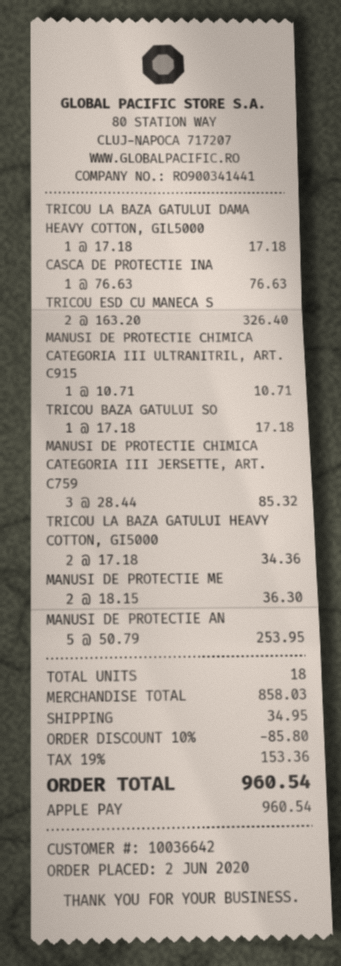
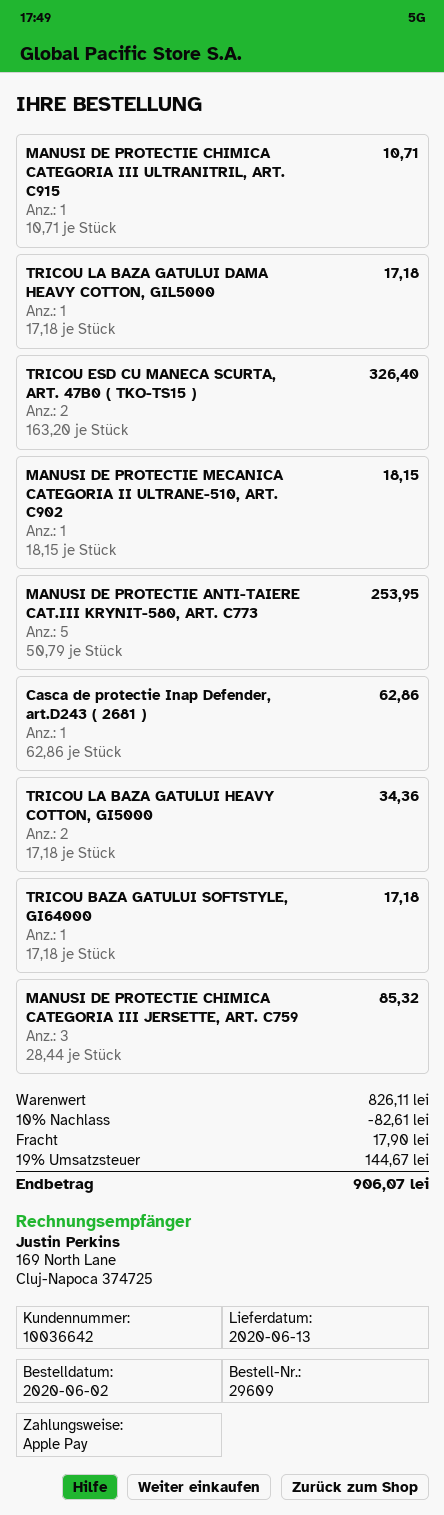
CASCA DE PROTECTIE INA: 1 x 76.63 = 76.63 -> 1 x 62.86 = 62.86
MANUSI DE PROTECTIE ME: 2 x 18.15 = 36.30 -> 1 x 18.15 = 18.15
subtotal: 858.03 -> 826.11
discount: 10% = 85.80 -> 10% = 82.61
shipping: 34.95 -> 17.90
tax: 19% = 153.36 -> 19% = 144.67
total: 960.54 -> 906.07

